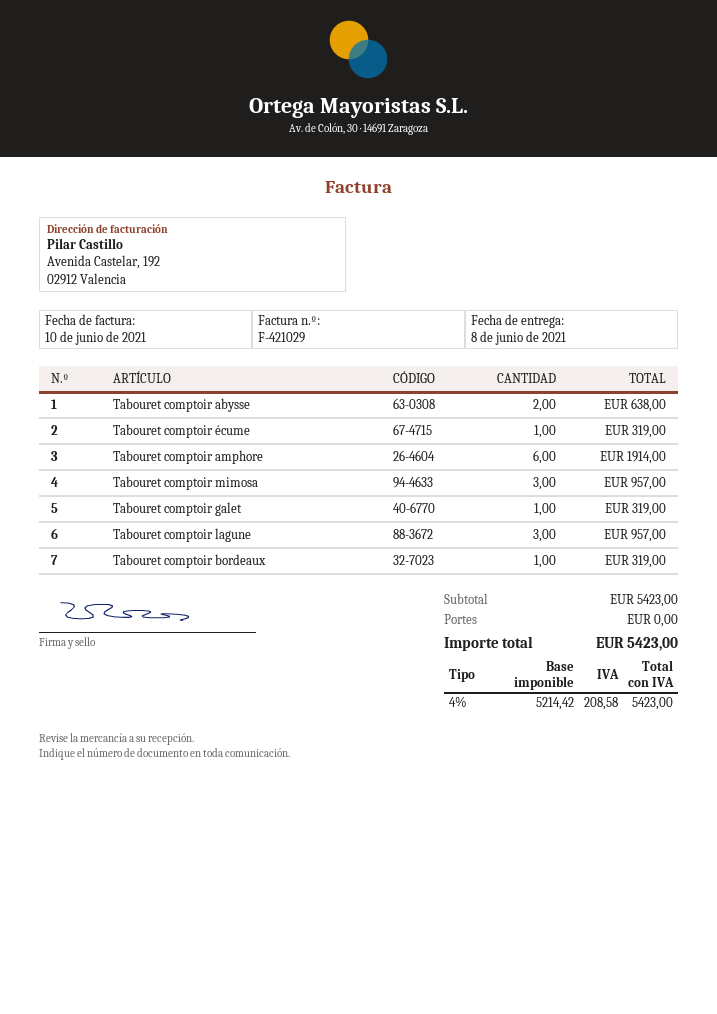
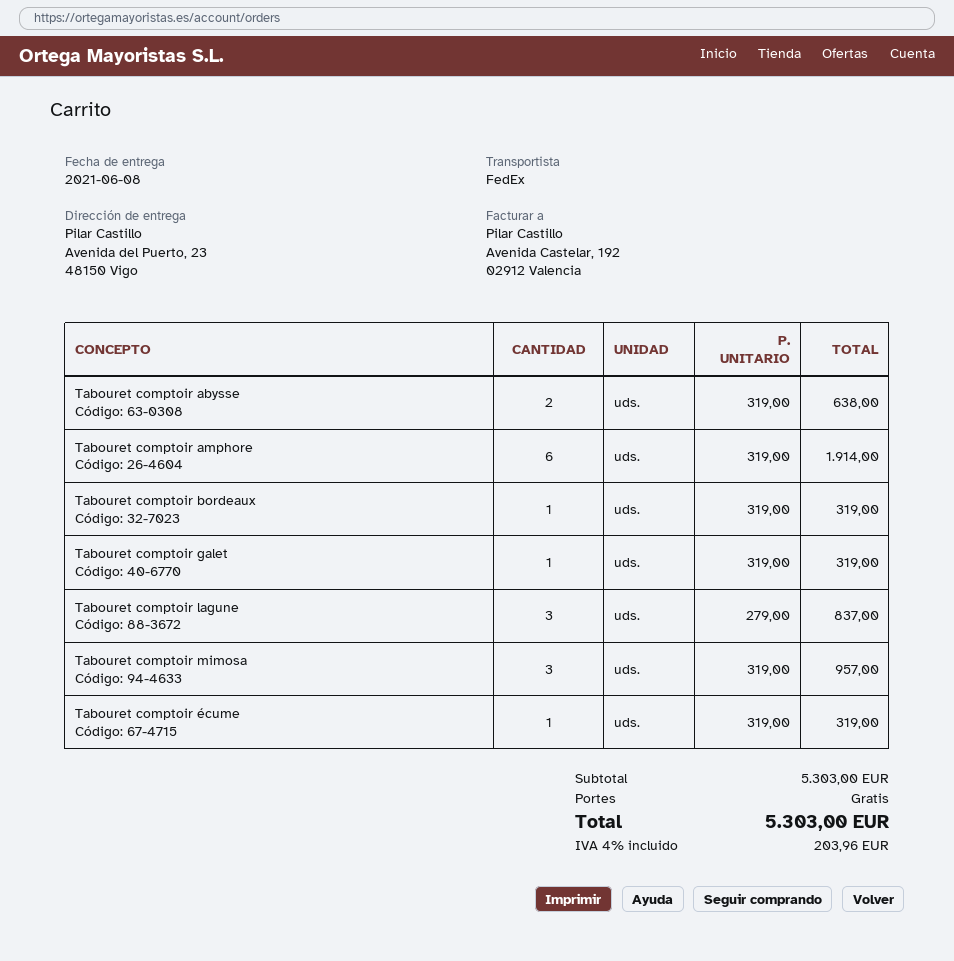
Tabouret comptoir lagune: 3 for 957.00 -> 3 for 837.00
subtotal: 5423.00 -> 5303.00
tax: 4% = 208.58 -> 4% = 203.96
total: 5423.00 -> 5303.00

